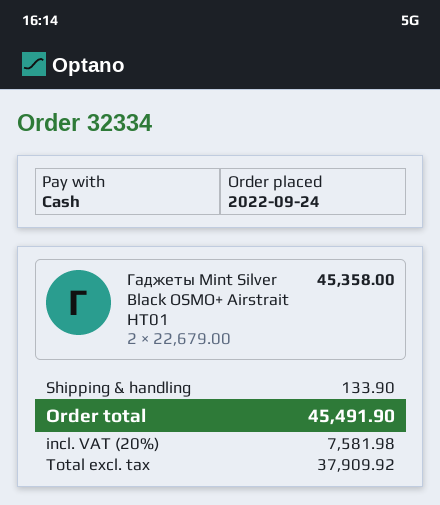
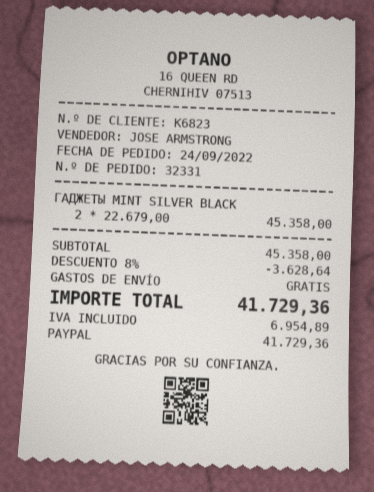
order number: 32334 -> 32331
payment method: cash -> PayPal
discount: none -> 8% = 3628.64
shipping: 133.90 -> 0.00
tax: 7581.98 -> 6954.89
total: 45491.90 -> 41729.36

